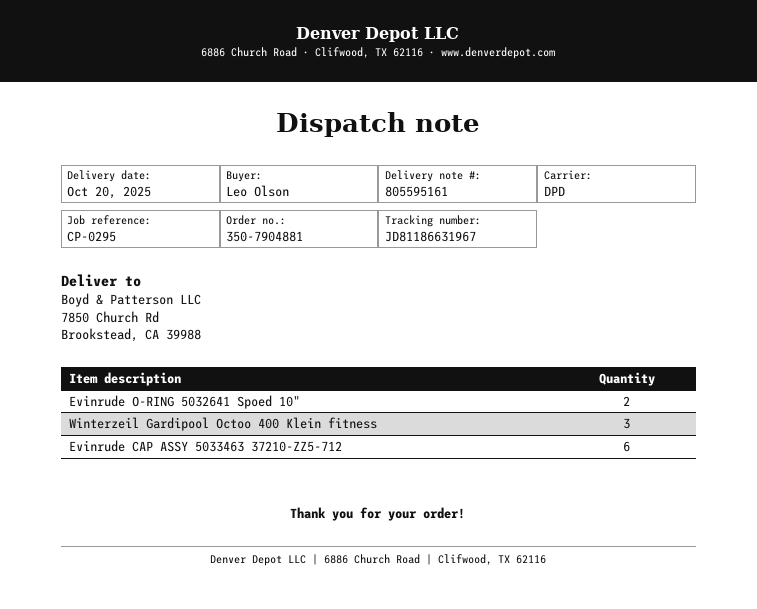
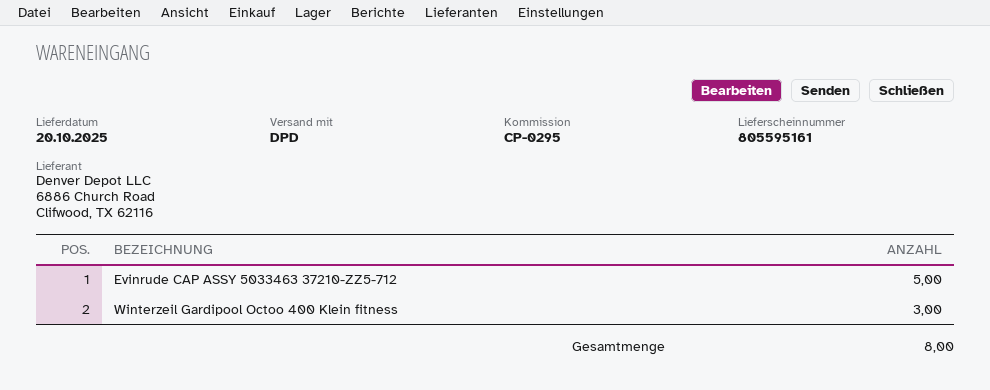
Evinrude O-RING 5032641 Spoed 10": 2 -> none
Evinrude CAP ASSY 5033463 37210-ZZ5-712: 6 -> 5

